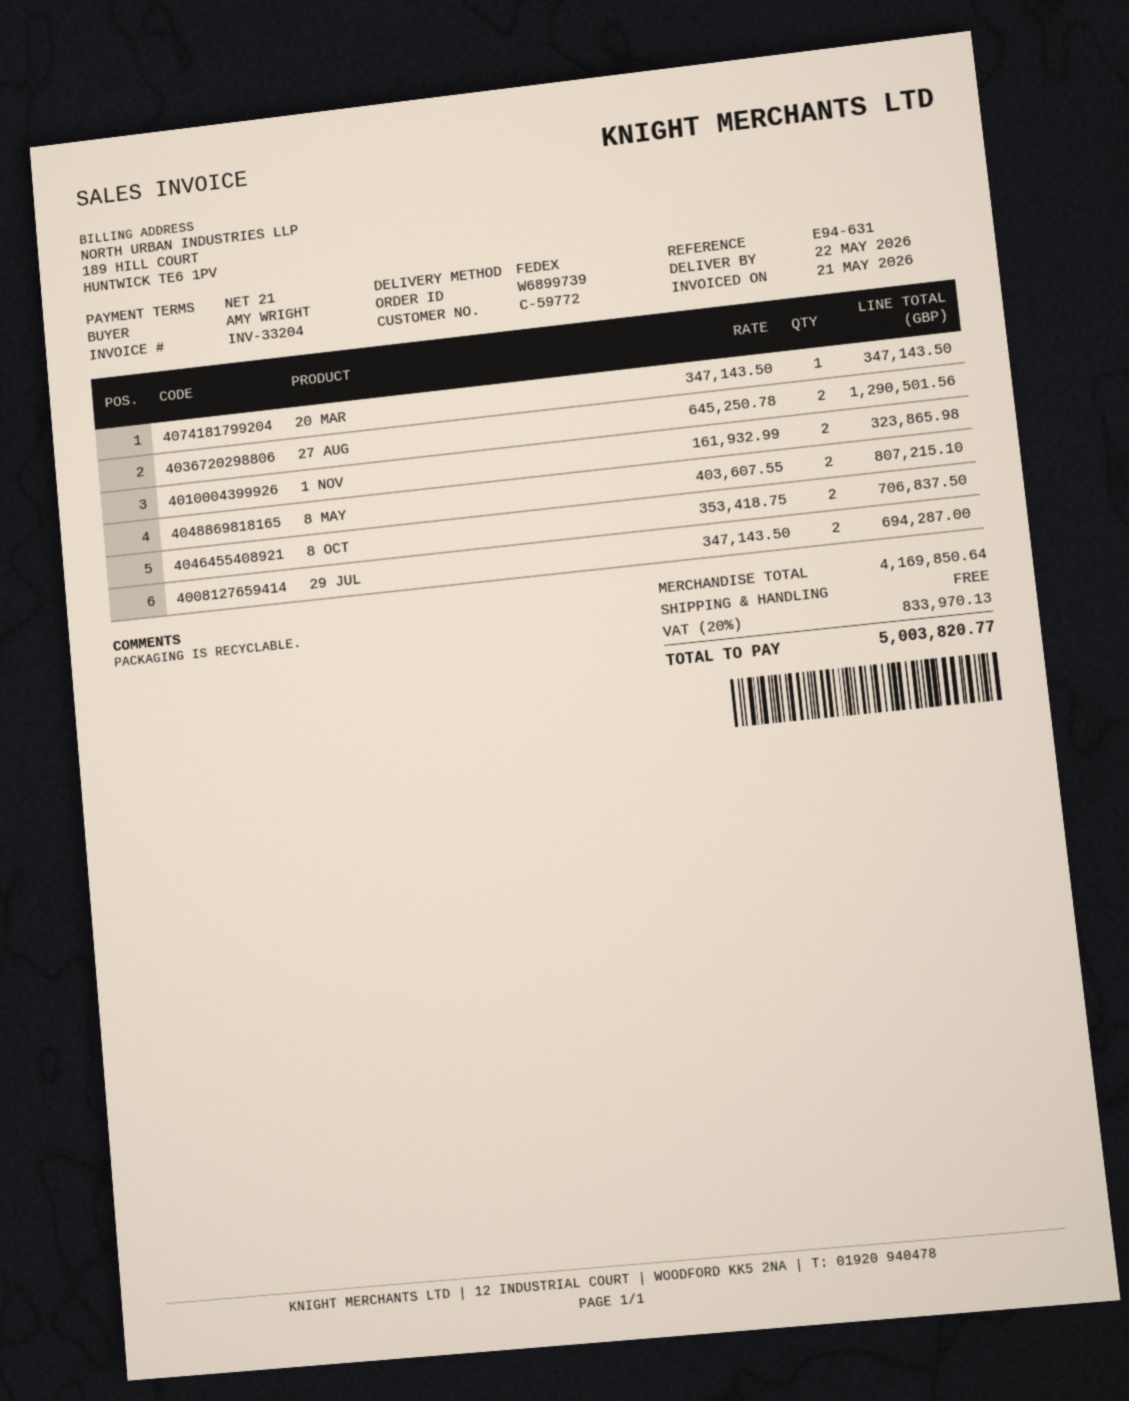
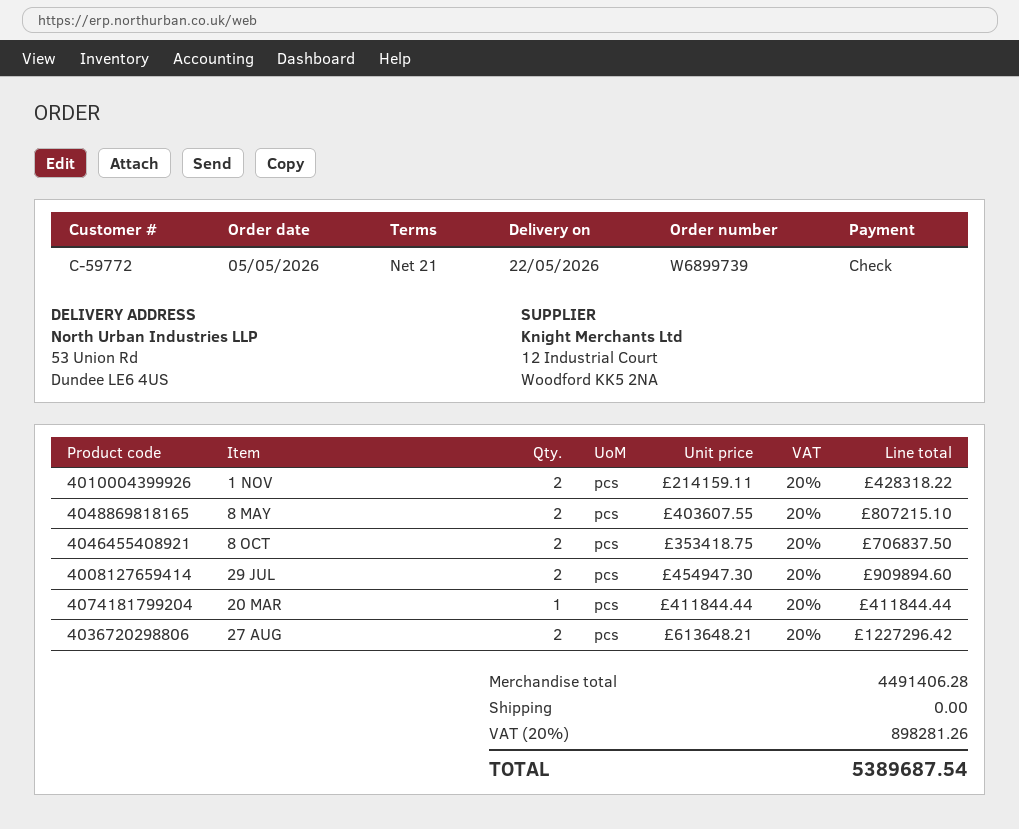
20 MAR: 1 x 347143.50 = 347143.50 -> 1 x 411844.44 = 411844.44
27 AUG: 2 x 645250.78 = 1290501.56 -> 2 x 613648.21 = 1227296.42
1 NOV: 2 x 161932.99 = 323865.98 -> 2 x 214159.11 = 428318.22
29 JUL: 2 x 347143.50 = 694287.00 -> 2 x 454947.30 = 909894.60
subtotal: 4169850.64 -> 4491406.28
tax: 20% = 833970.13 -> 20% = 898281.26
total: 5003820.77 -> 5389687.54

